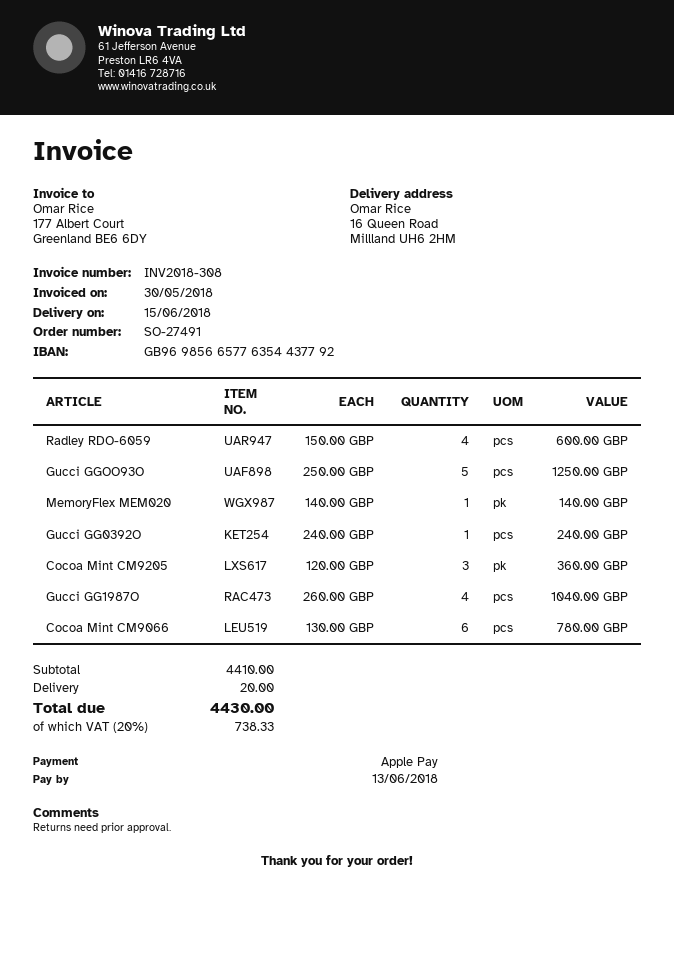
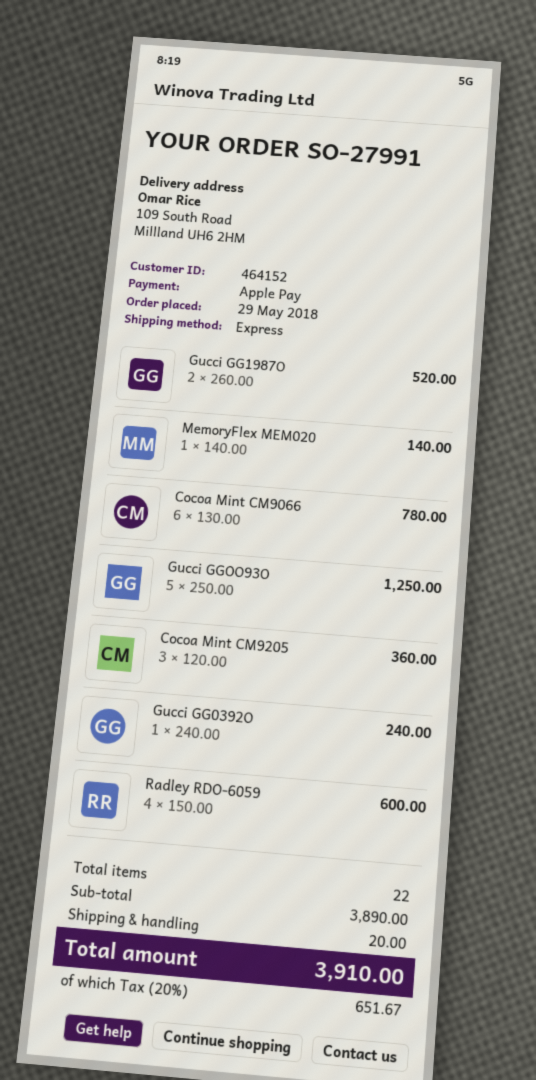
order number: SO-27491 -> SO-27991
ship to: 16 Queen Road, Millland UH6 2HM -> 109 South Road, Millland UH6 2HM
Gucci GG1987O: 4 x 260.00 = 1040.00 -> 2 x 260.00 = 520.00
subtotal: 4410.00 -> 3890.00
tax: 20% = 738.33 -> 20% = 651.67
total: 4430.00 -> 3910.00

